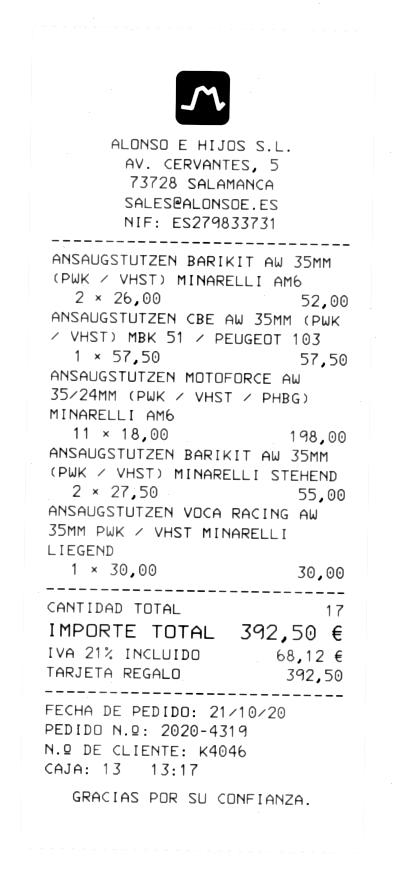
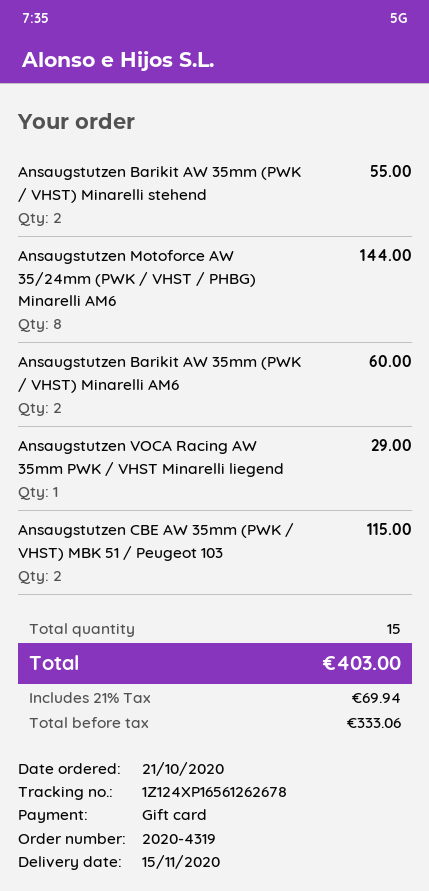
ANSAUGSTUTZEN BARIKIT AW 35MM (PWK / VHST) MINARELLI AM6: 2 for 52.00 -> 2 for 60.00
ANSAUGSTUTZEN CBE AW 35MM (PWK / VHST) MBK 51 / PEUGEOT 103: 1 for 57.50 -> 2 for 115.00
ANSAUGSTUTZEN MOTOFORCE AW 35/24MM (PWK / VHST / PHBG) MINARELLI AM6: 11 for 198.00 -> 8 for 144.00
ANSAUGSTUTZEN VOCA RACING AW 35MM PWK / VHST MINARELLI LIEGEND: 1 for 30.00 -> 1 for 29.00
total quantity: 17 -> 15
tax: 21% = 68.12 -> 21% = 69.94
total: 392.50 -> 403.00

